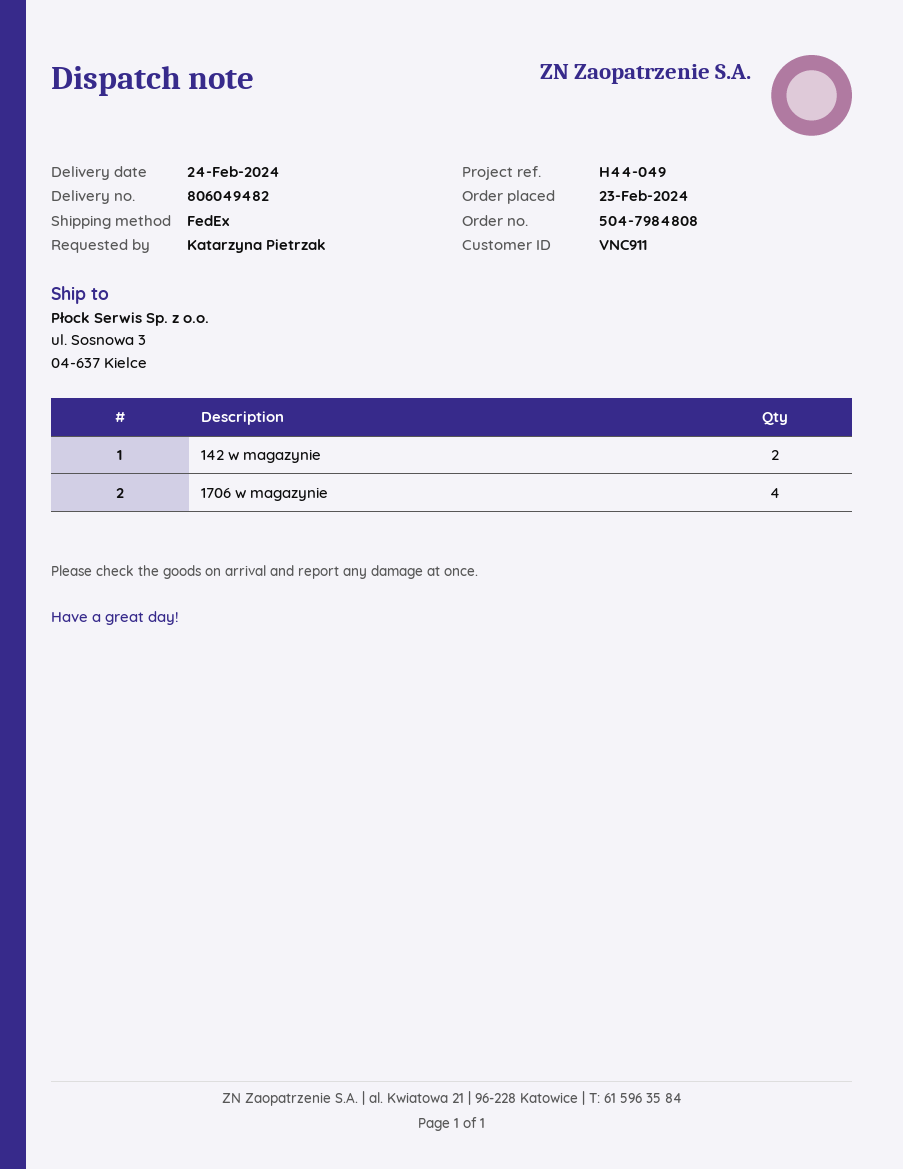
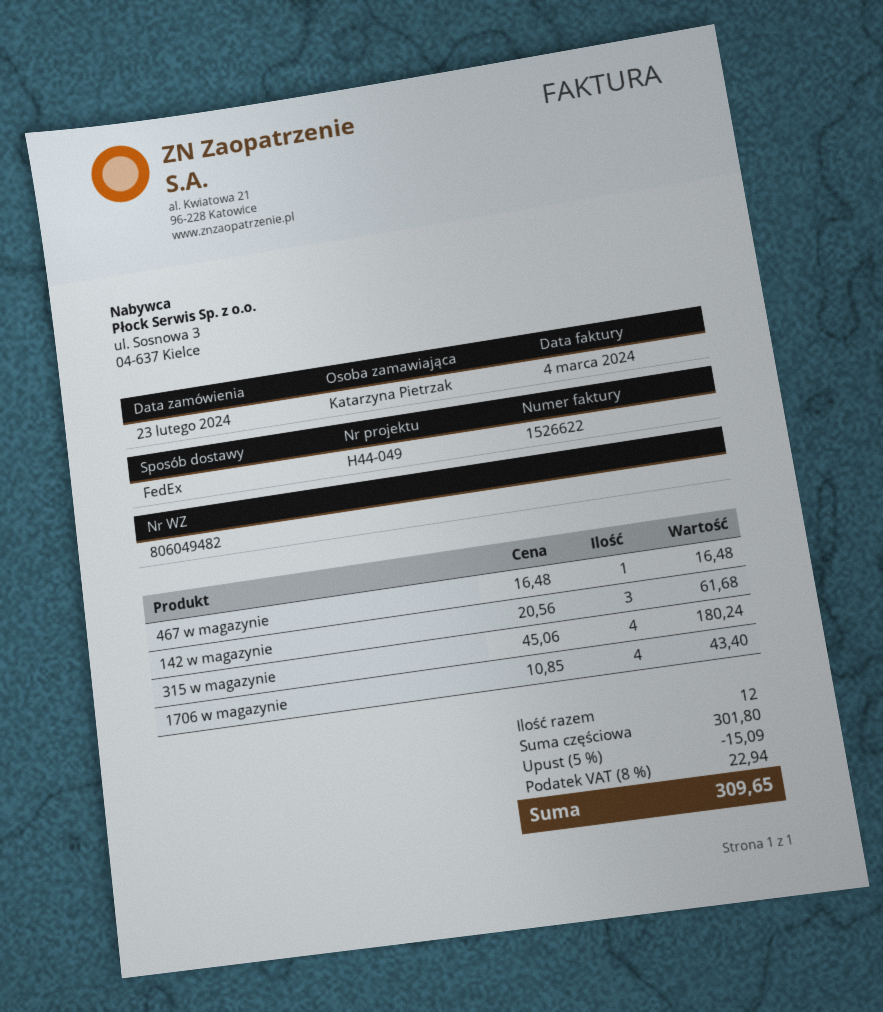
142 w magazynie: 2 -> 3
467 w magazynie: none -> 1
315 w magazynie: none -> 4

